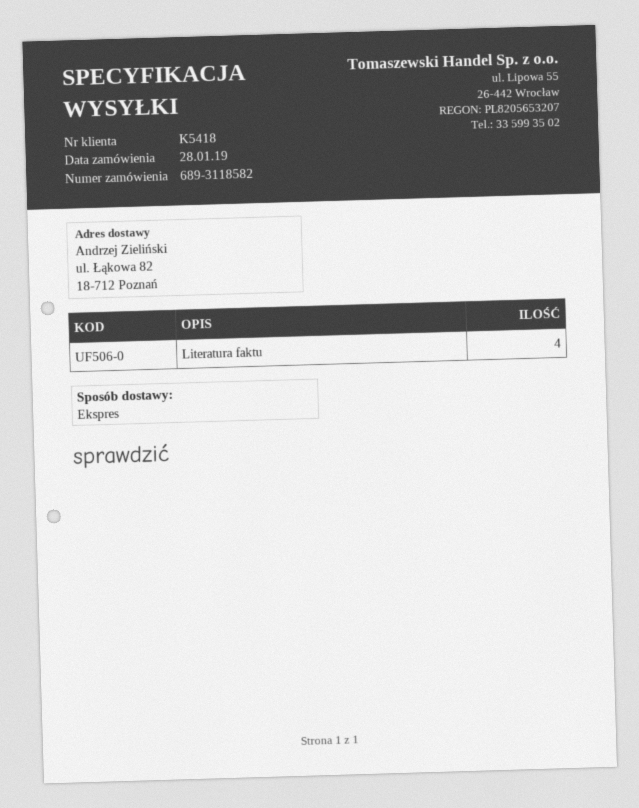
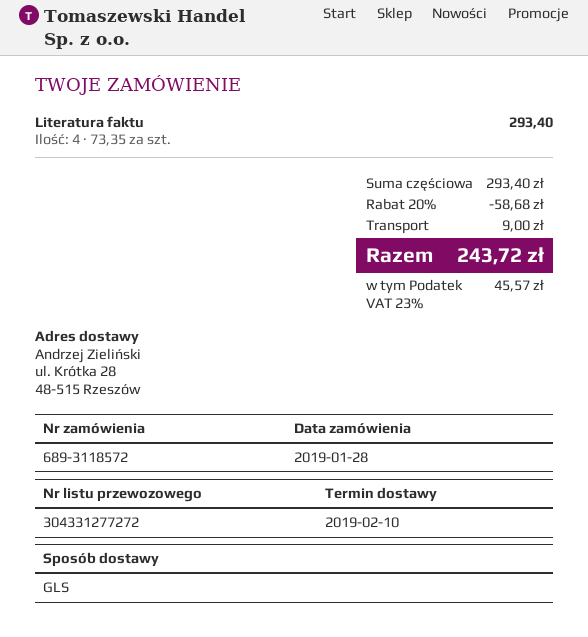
order number: 689-3118582 -> 689-3118572
shipping method: express -> GLS
ship to: ul. Łąkowa 82, 18-712 Poznań -> ul. Krótka 28, 48-515 Rzeszów

